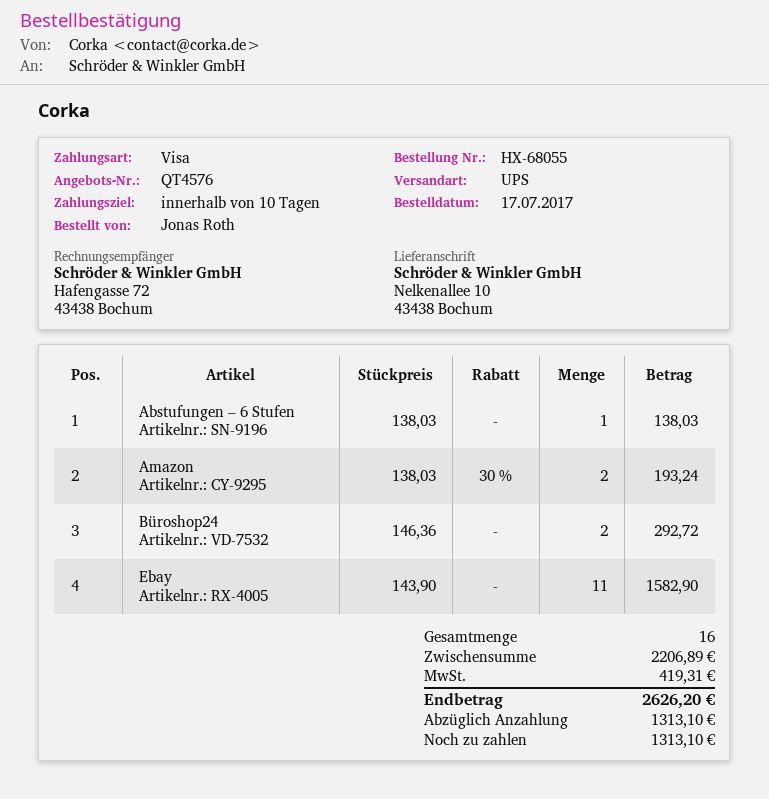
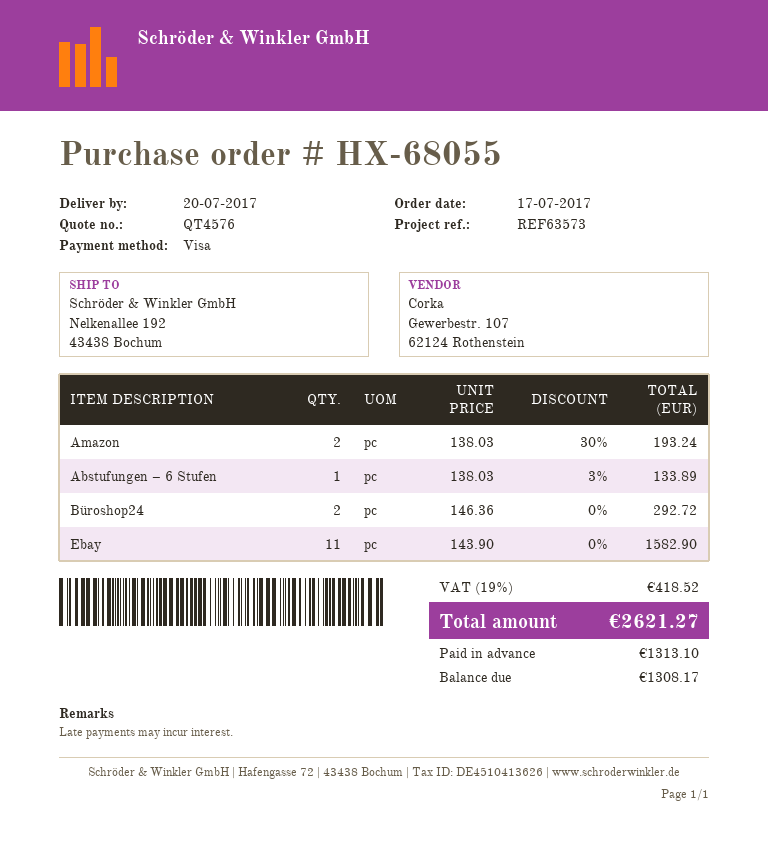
ship to: Nelkenallee 10, 43438 Bochum -> Nelkenallee 192, 43438 Bochum
Abstufungen – 6 Stufen: 1 x 138.03 = 138.03 -> 1 x 138.03 - 3% = 133.89
tax: 419.31 -> 418.52
total: 2626.20 -> 2621.27
balance: 1313.10 -> 1308.17

